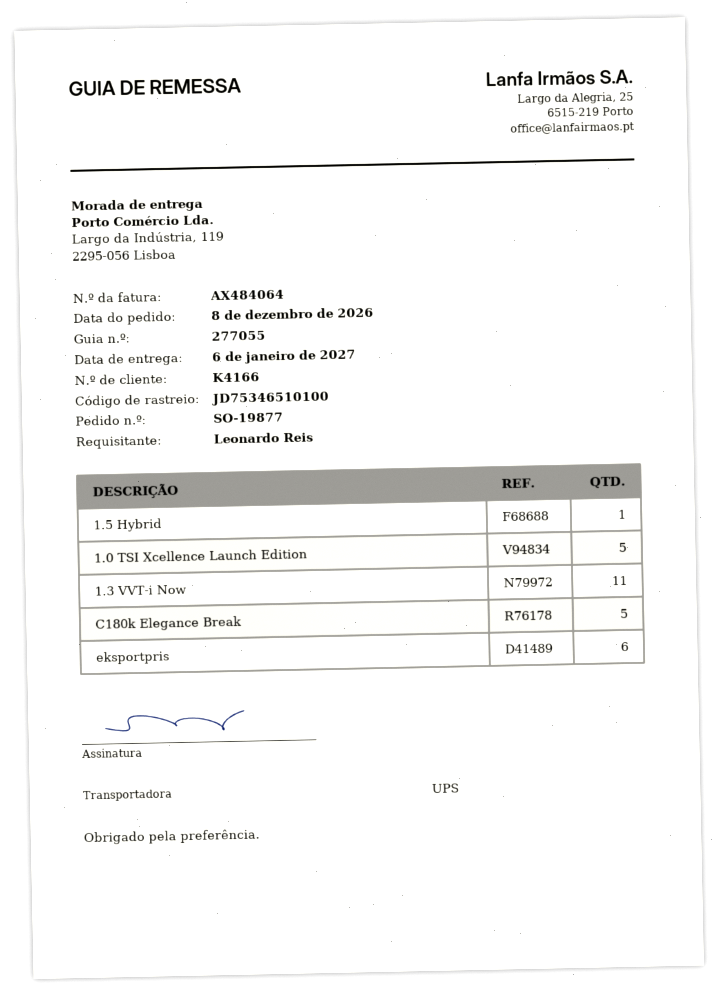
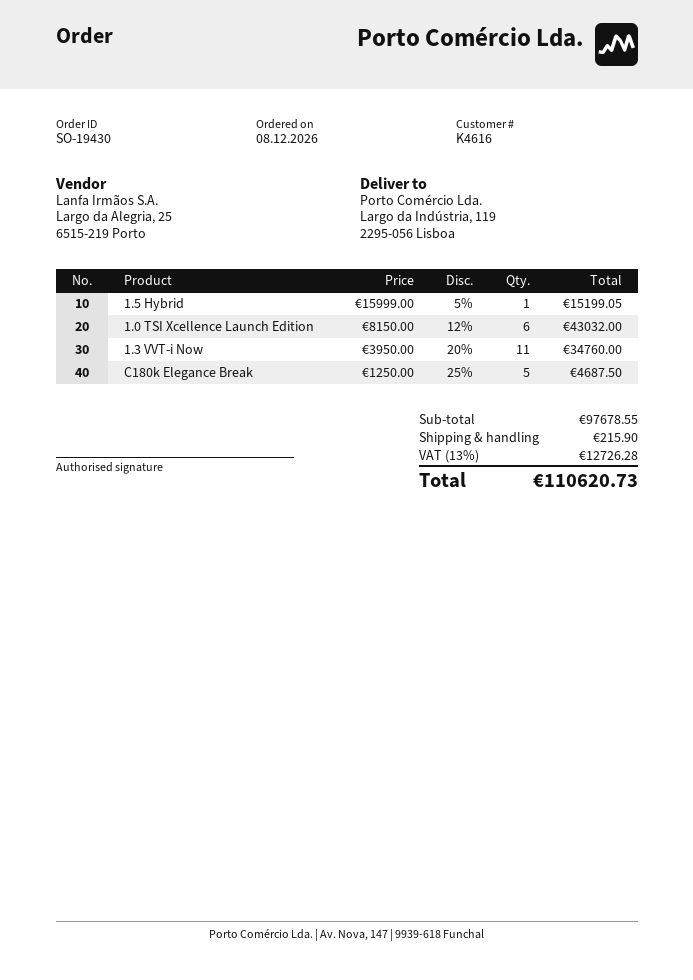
order number: SO-19877 -> SO-19430
customer number: K4166 -> K4616
1.0 TSI Xcellence Launch Edition: 5 -> 6
eksportpris: 6 -> none

